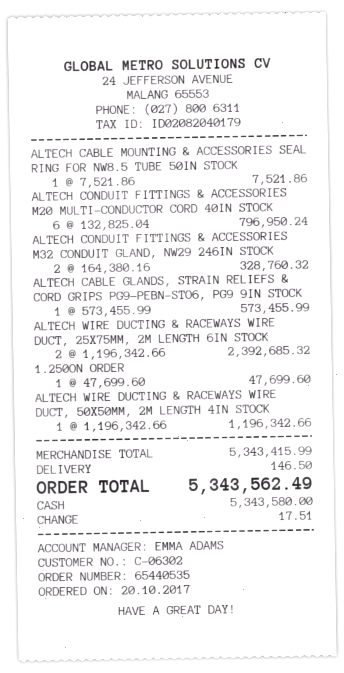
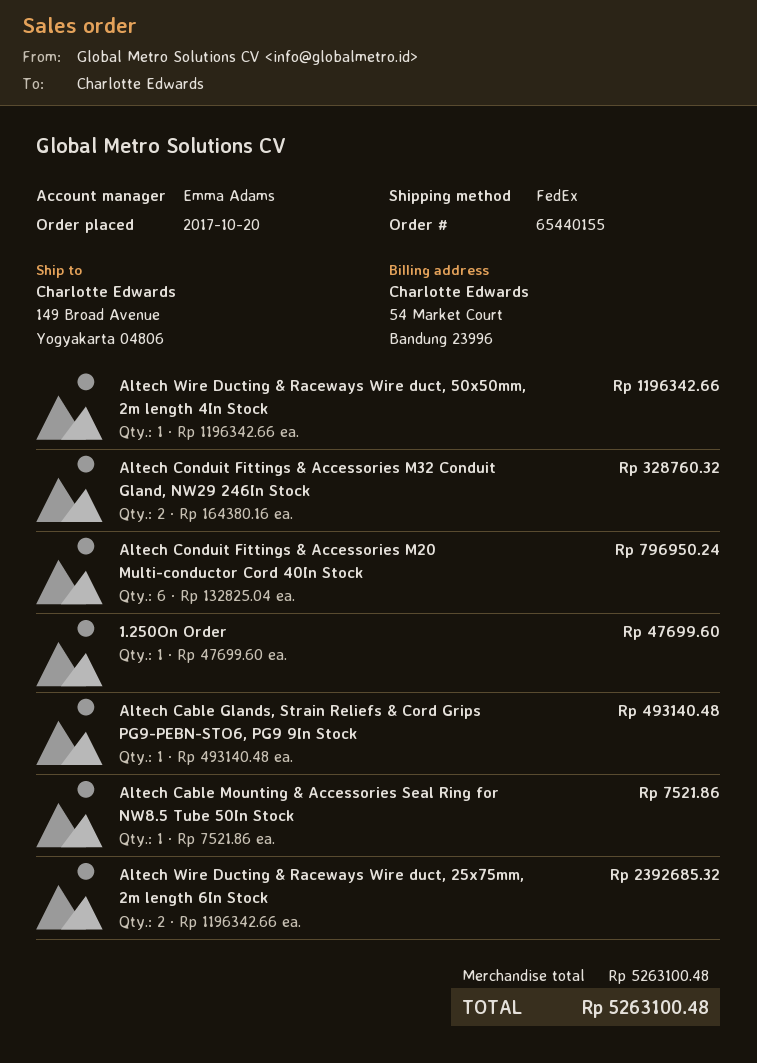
order number: 65440535 -> 65440155
ALTECH CABLE GLANDS, STRAIN RELIEFS & CORD GRIPS PG9-PEBN-STO6, PG9 9IN STOCK: 1 x 573455.99 = 573455.99 -> 1 x 493140.48 = 493140.48
subtotal: 5343415.99 -> 5263100.48
shipping: 146.50 -> none
total: 5343562.49 -> 5263100.48

